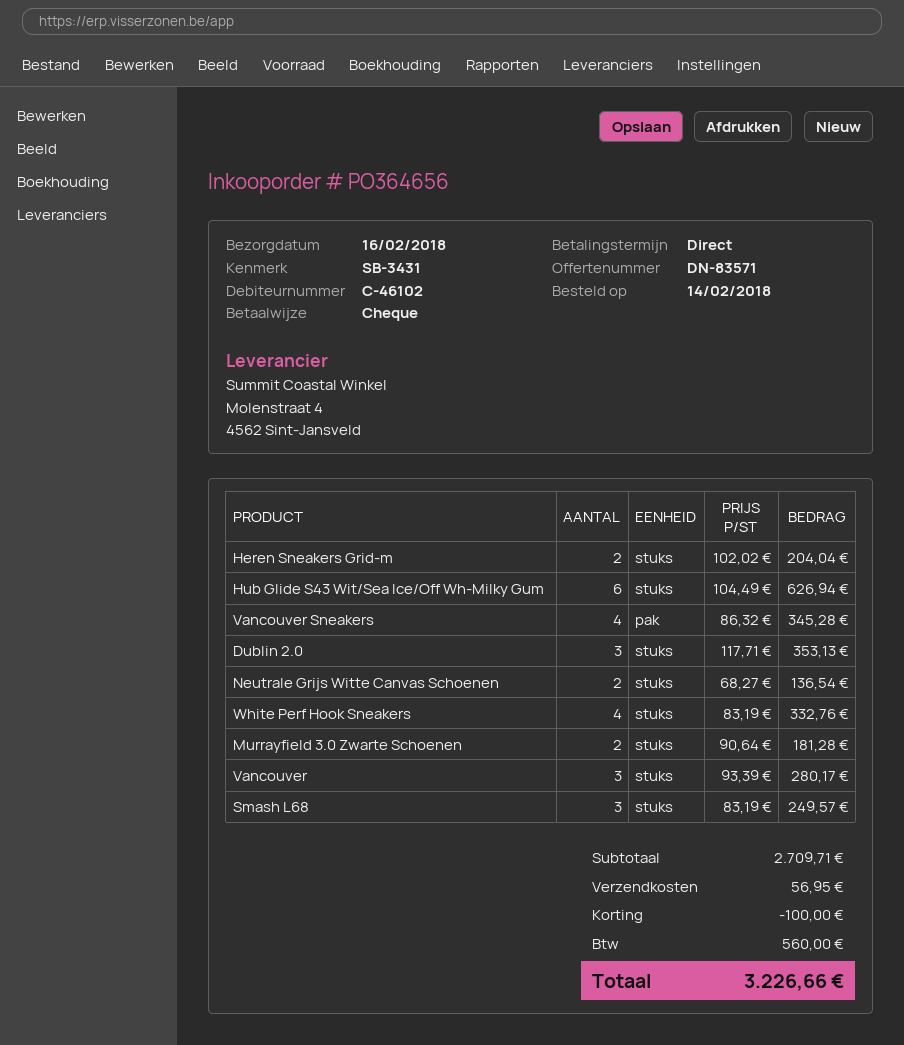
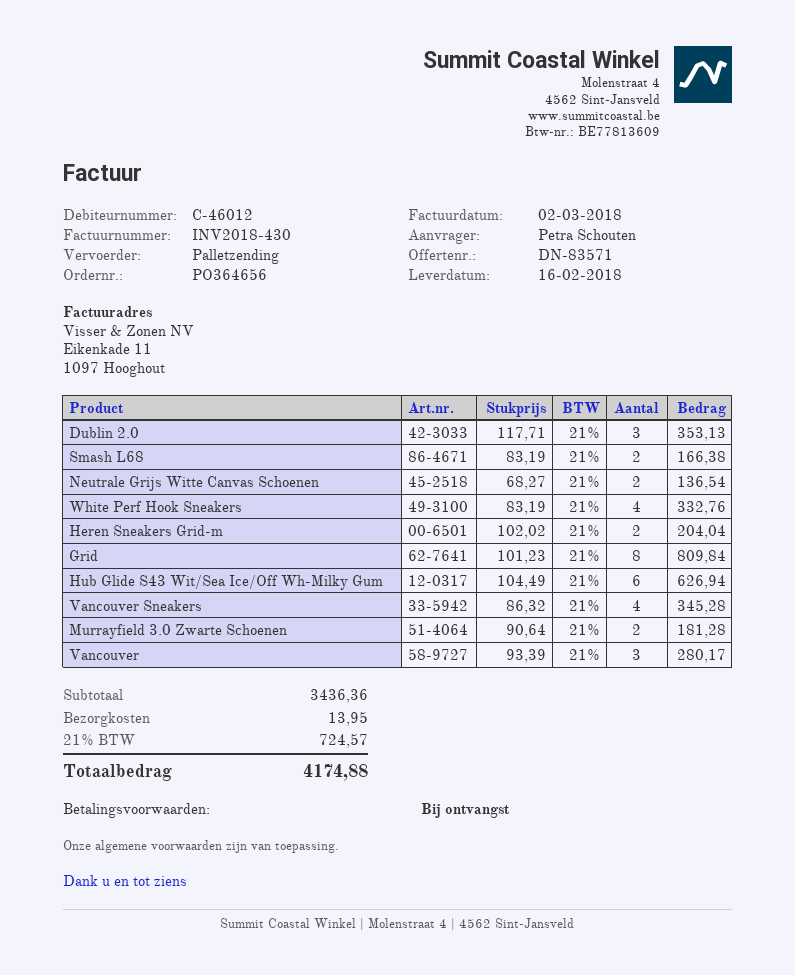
customer number: C-46102 -> C-46012
Smash L68: 3 x 83.19 = 249.57 -> 2 x 83.19 = 166.38
Grid: none -> 8 x 101.23 = 809.84
subtotal: 2709.71 -> 3436.36
discount: 100.00 -> none
shipping: 56.95 -> 13.95
tax: 560.00 -> 724.57
total: 3226.66 -> 4174.88

